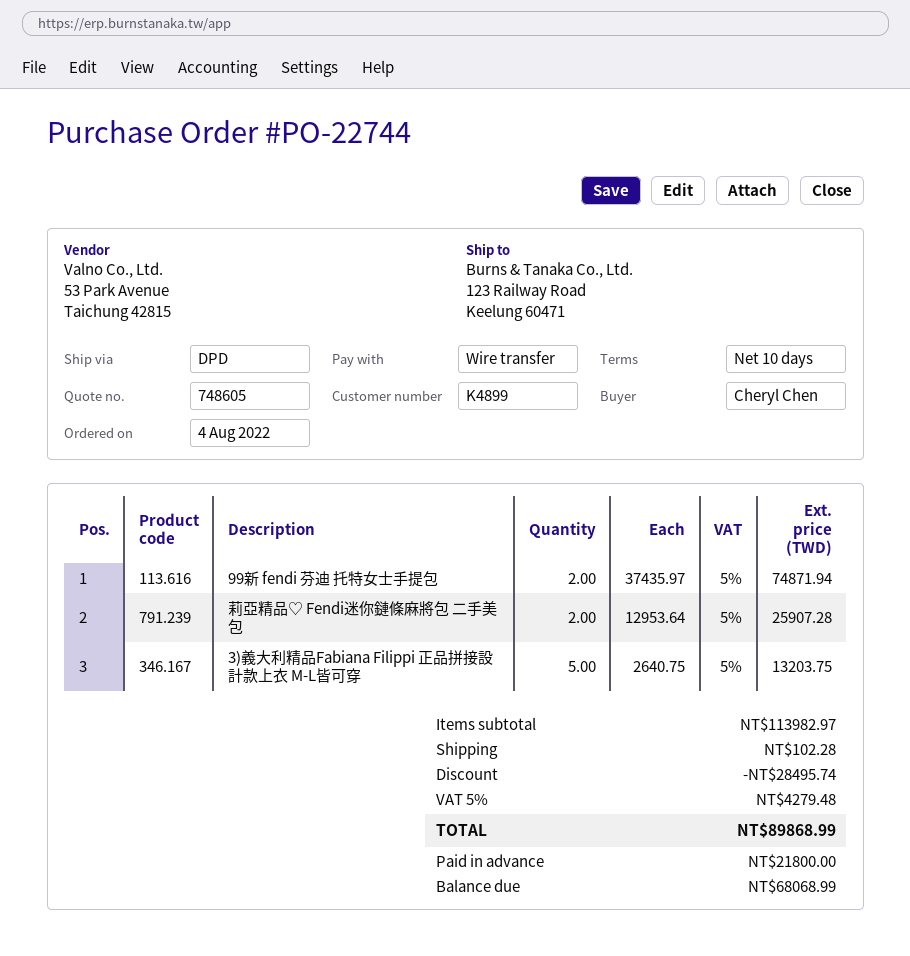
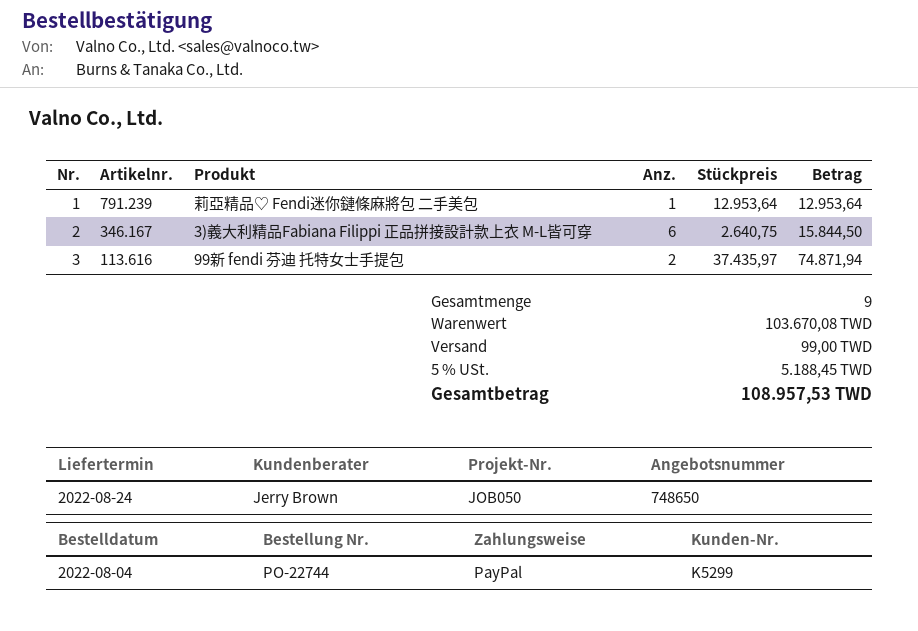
quote number: 748605 -> 748650
customer number: K4899 -> K5299
payment method: bank transfer -> PayPal
莉亞精品♡ Fendi迷你鏈條麻將包 二手美包: 2 x 12953.64 = 25907.28 -> 1 x 12953.64 = 12953.64
3)義大利精品Fabiana Filippi 正品拼接設計款上衣 M-L皆可穿: 5 x 2640.75 = 13203.75 -> 6 x 2640.75 = 15844.50
subtotal: 113982.97 -> 103670.08
discount: 28495.74 -> none
shipping: 102.28 -> 99.00
tax: 5% = 4279.48 -> 5% = 5188.45
total: 89868.99 -> 108957.53

